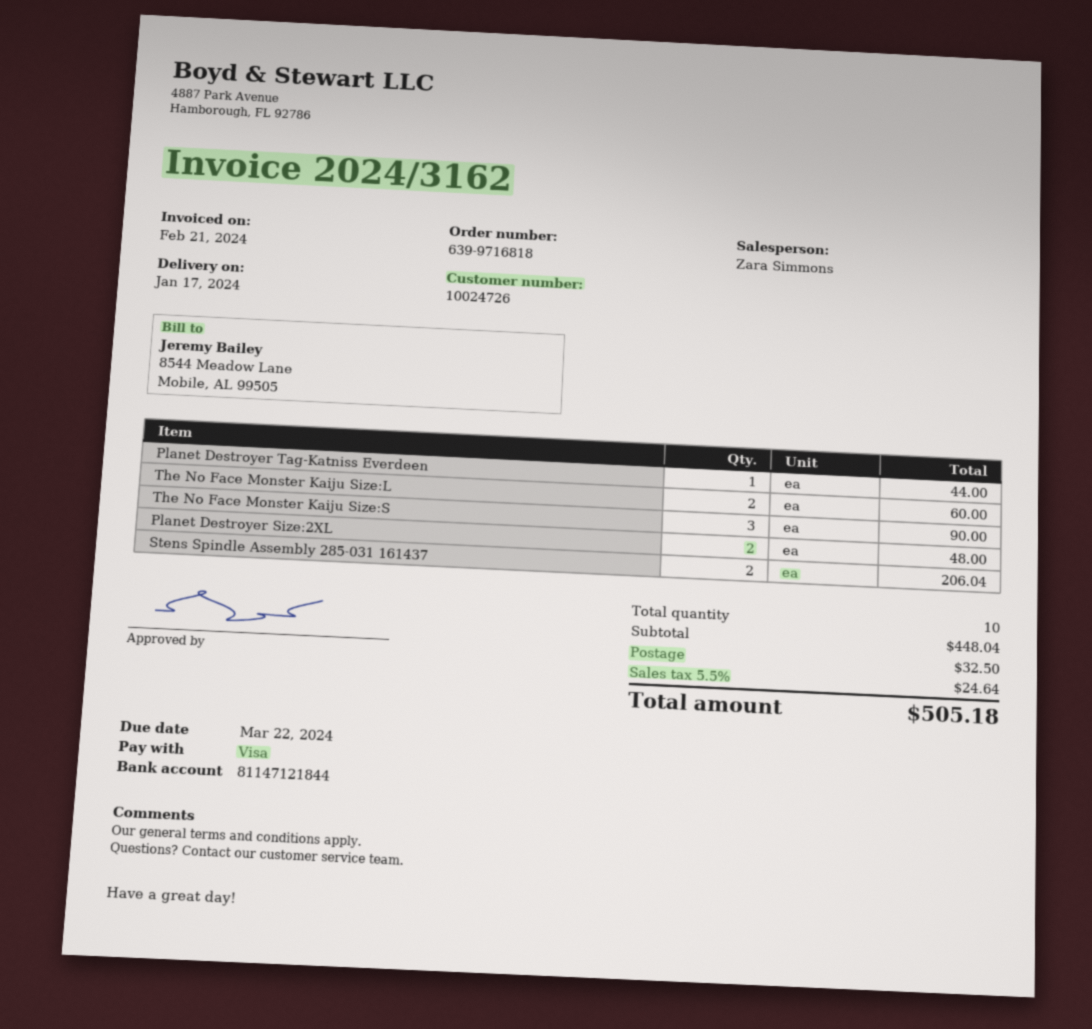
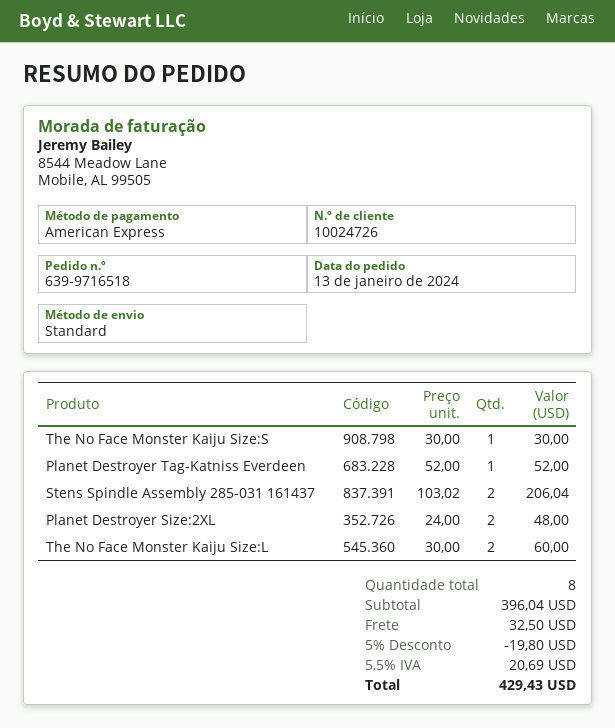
order number: 639-9716818 -> 639-9716518
payment method: Visa -> American Express
Planet Destroyer Tag-Katniss Everdeen: 1 for 44.00 -> 1 for 52.00
The No Face Monster Kaiju Size:S: 3 for 90.00 -> 1 for 30.00
total quantity: 10 -> 8
subtotal: 448.04 -> 396.04
discount: none -> 5% = 19.80
tax: 5.5% = 24.64 -> 5.5% = 20.69
total: 505.18 -> 429.43

